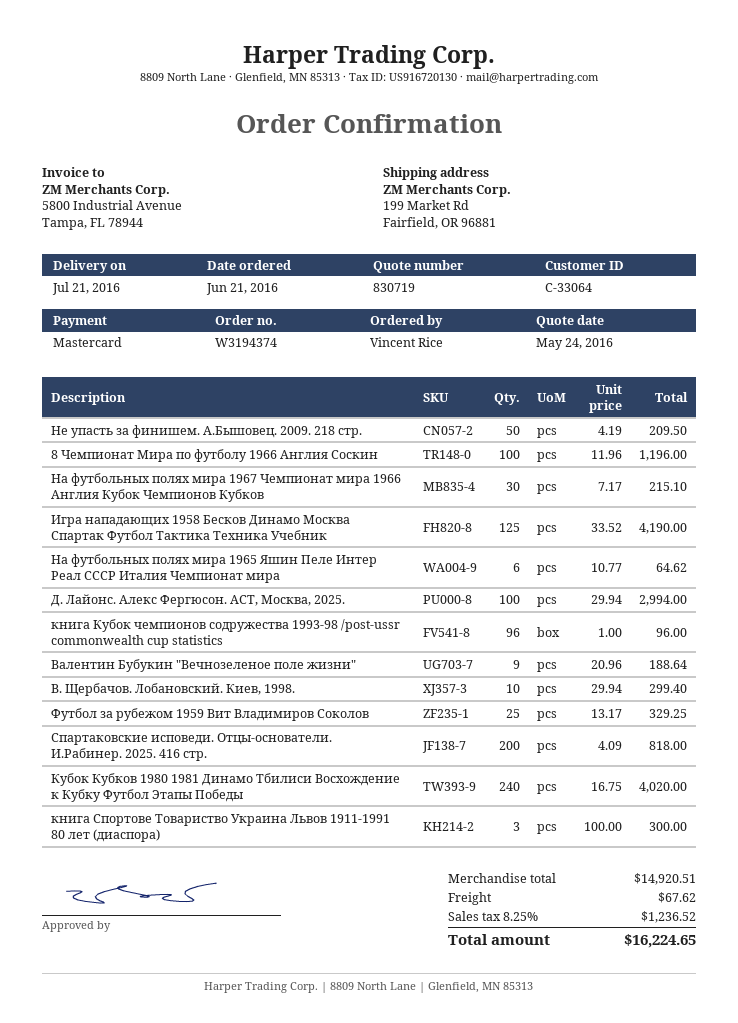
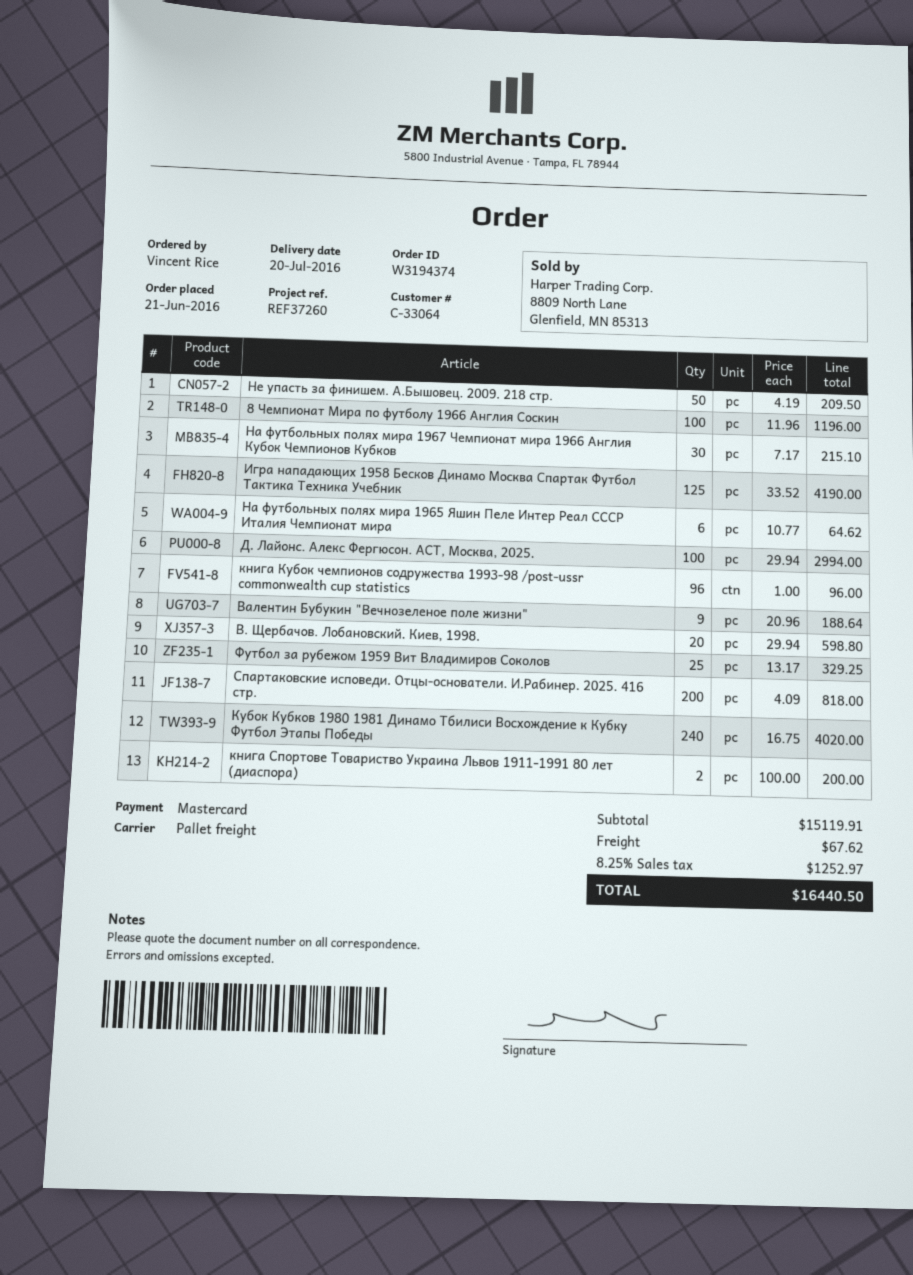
delivery date: 2016-07-21 -> 2016-07-20
В. Щербачов. Лобановский. Киев, 1998.: 10 x 29.94 = 299.40 -> 20 x 29.94 = 598.80
книга Спортове Товариство Украина Львов 1911-1991 80 лет (диаспора): 3 x 100.00 = 300.00 -> 2 x 100.00 = 200.00
subtotal: 14920.51 -> 15119.91
tax: 8.25% = 1236.52 -> 8.25% = 1252.97
total: 16224.65 -> 16440.50

